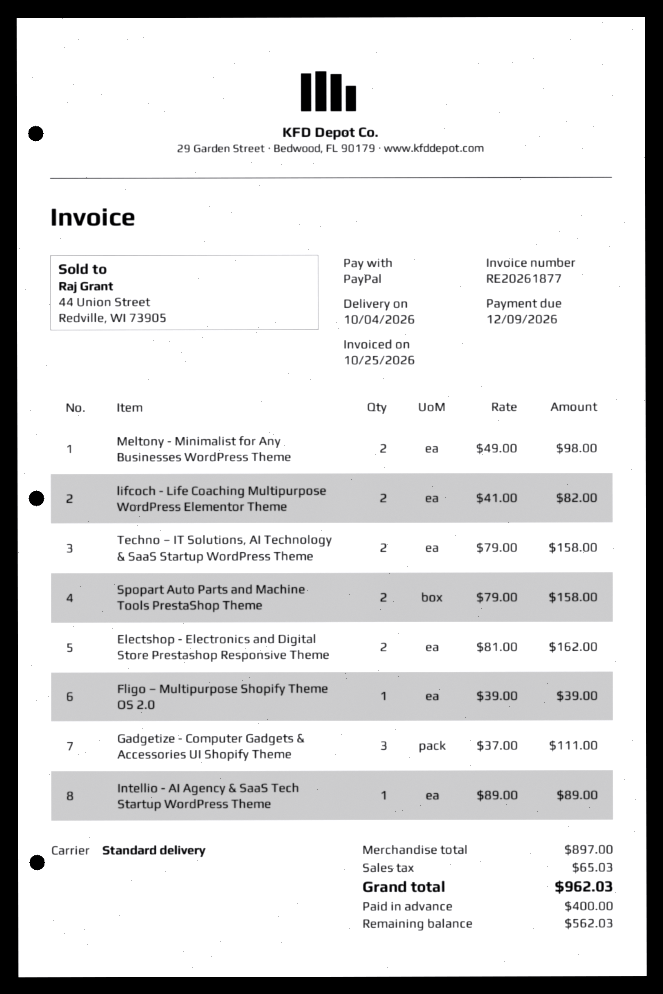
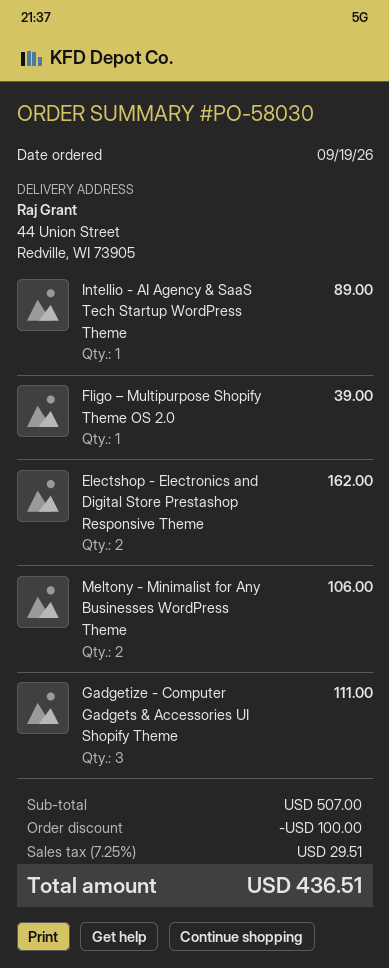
Meltony - Minimalist for Any Businesses WordPress Theme: 2 for 98.00 -> 2 for 106.00
lifcoch - Life Coaching Multipurpose WordPress Elementor Theme: 2 for 82.00 -> none
Techno – IT Solutions, AI Technology & SaaS Startup WordPress Theme: 2 for 158.00 -> none
Spopart Auto Parts and Machine Tools PrestaShop Theme: 2 for 158.00 -> none
subtotal: 897.00 -> 507.00
discount: none -> 100.00
tax: 65.03 -> 29.51
total: 962.03 -> 436.51

